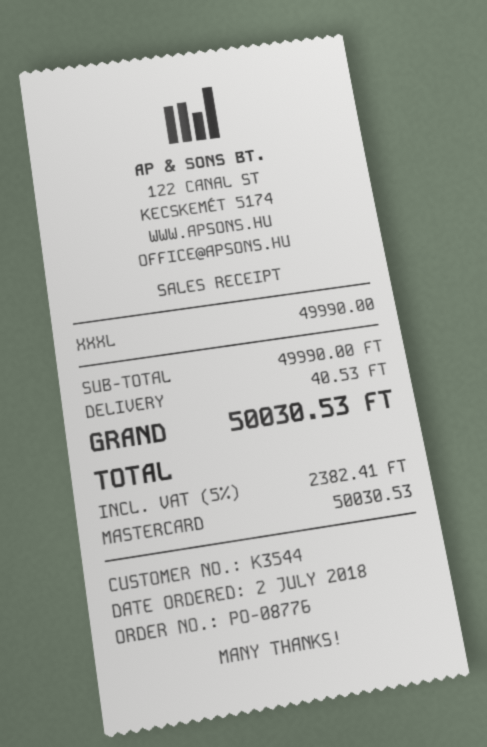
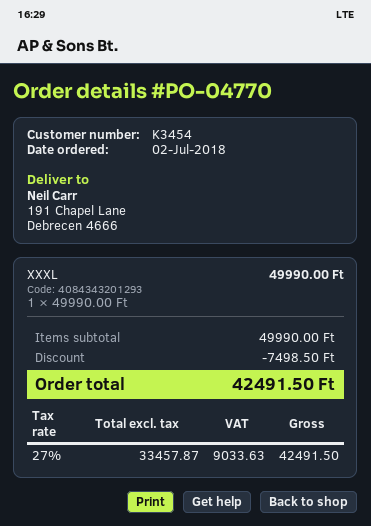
order number: PO-08776 -> PO-04770
customer number: K3544 -> K3454
discount: none -> 7498.50
shipping: 40.53 -> none
tax: 5% = 2382.41 -> 27% = 9033.63
total: 50030.53 -> 42491.50

